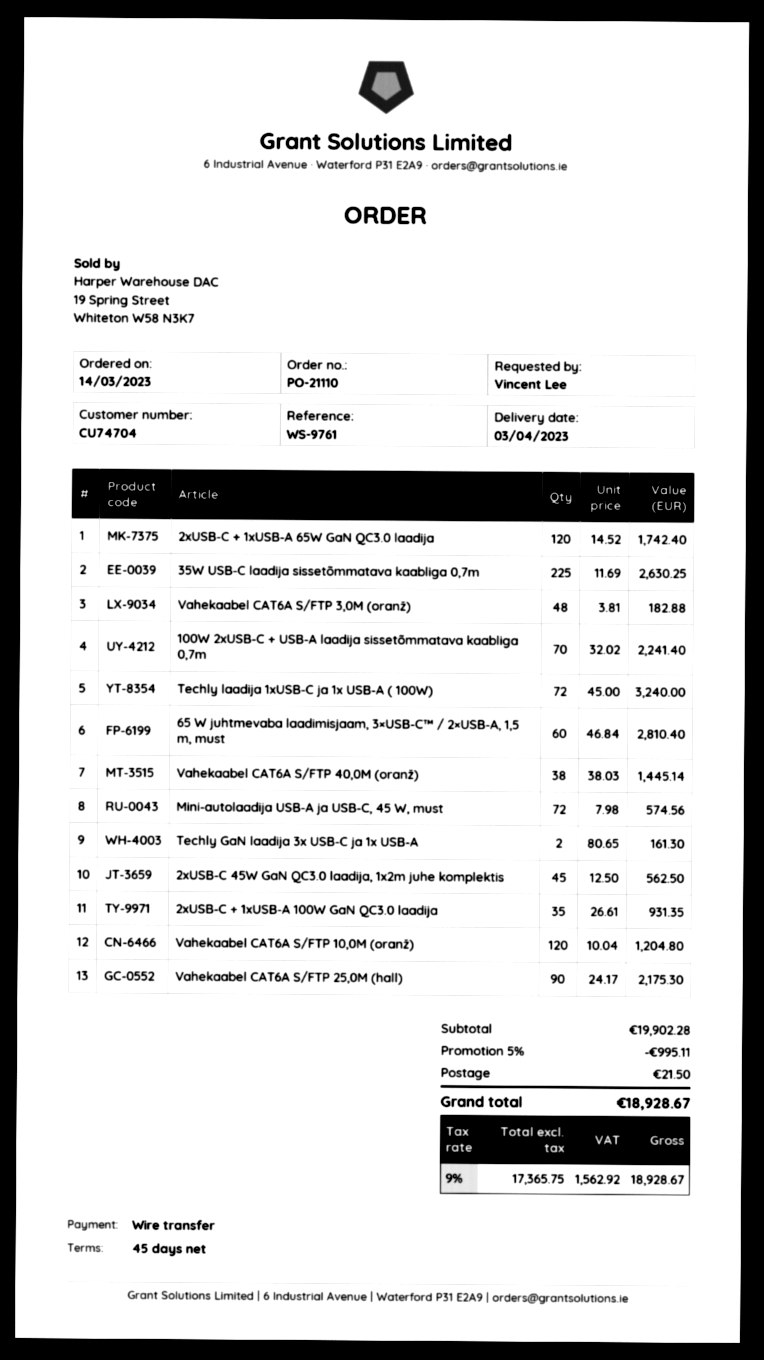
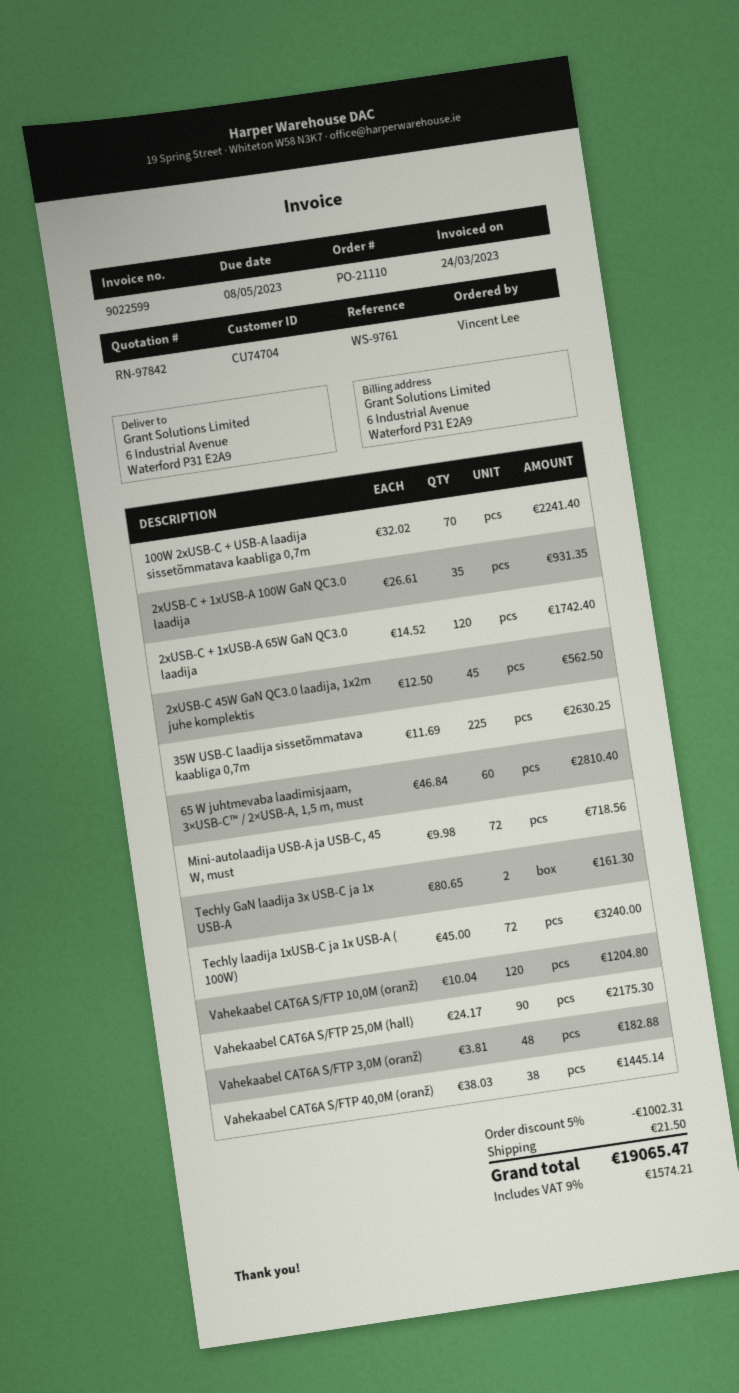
Mini-autolaadija USB-A ja USB-C, 45 W, must: 72 x 7.98 = 574.56 -> 72 x 9.98 = 718.56
discount: 5% = 995.11 -> 5% = 1002.31
tax: 9% = 1562.92 -> 9% = 1574.21
total: 18928.67 -> 19065.47

